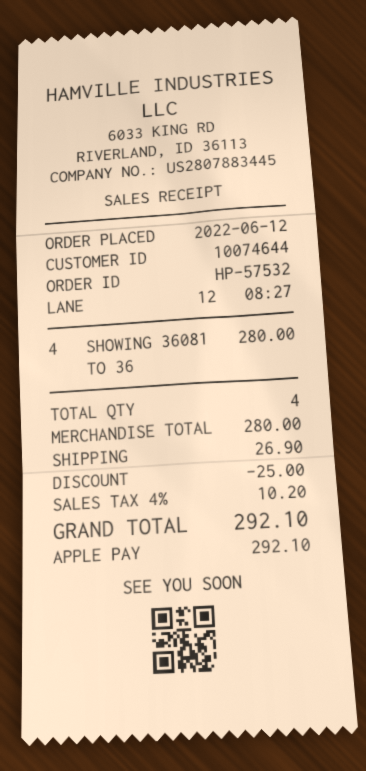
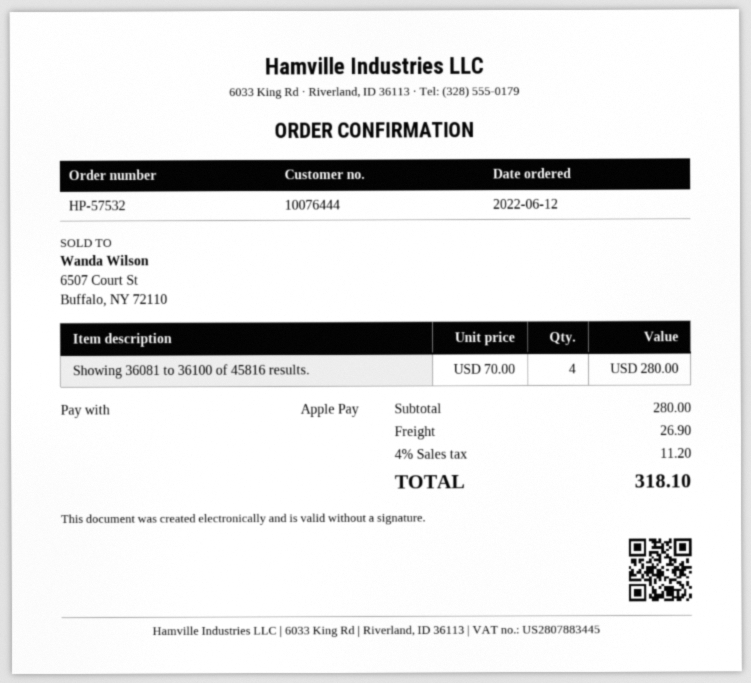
customer number: 10074644 -> 10076444
discount: 25.00 -> none
tax: 4% = 10.20 -> 4% = 11.20
total: 292.10 -> 318.10

